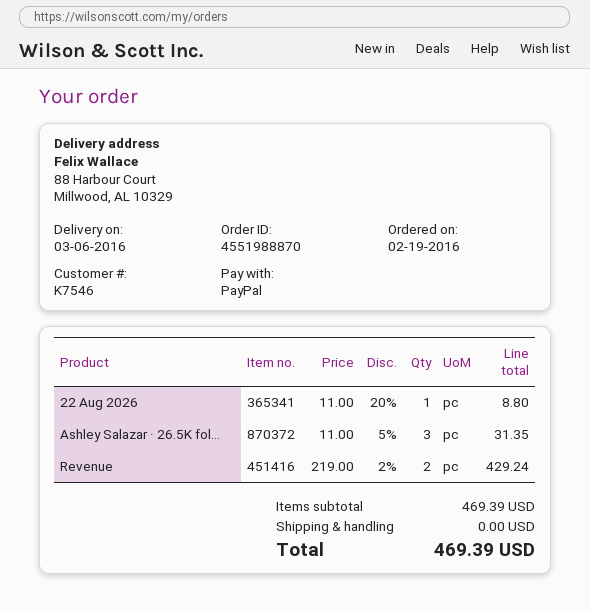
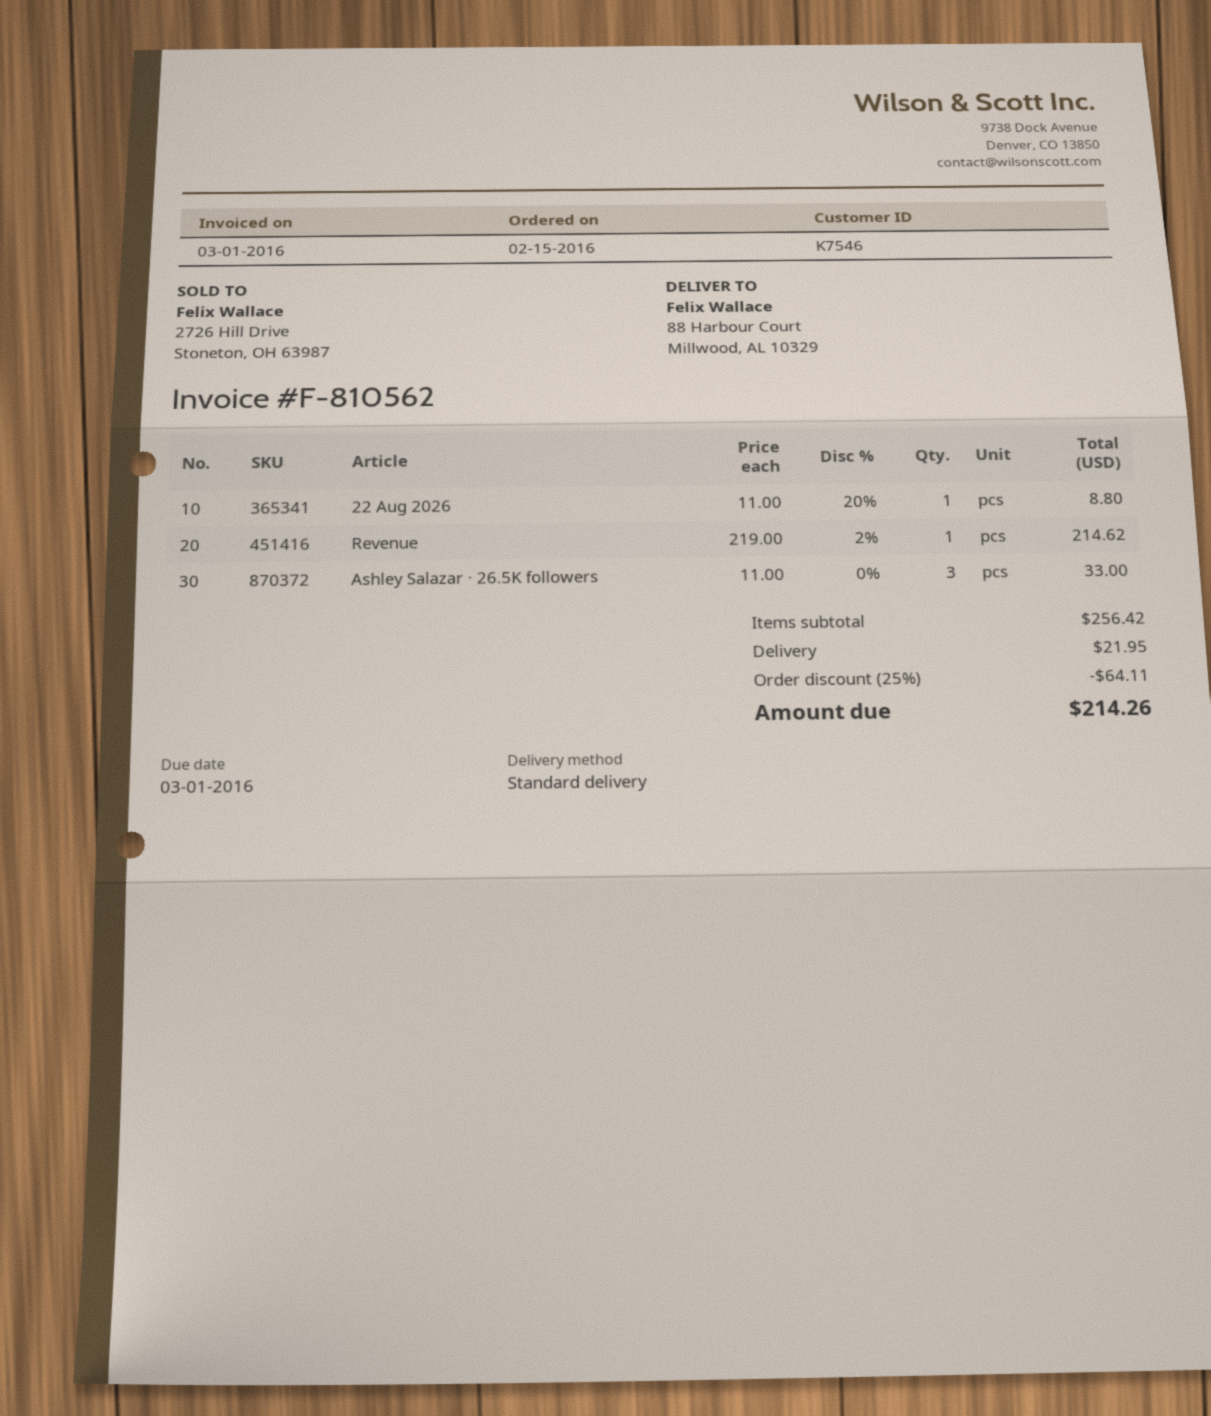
order date: 2016-02-19 -> 2016-02-15
Ashley Salazar · 26.5K fol...: 3 x 11.00 - 5% = 31.35 -> 3 x 11.00 = 33.00
Revenue: 2 x 219.00 - 2% = 429.24 -> 1 x 219.00 - 2% = 214.62
subtotal: 469.39 -> 256.42
discount: none -> 25% = 64.11
shipping: 0.00 -> 21.95
total: 469.39 -> 214.26

